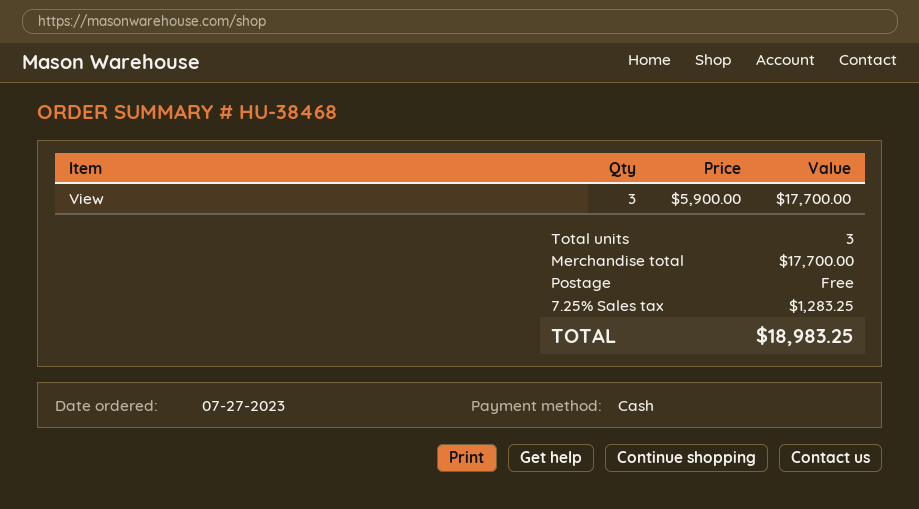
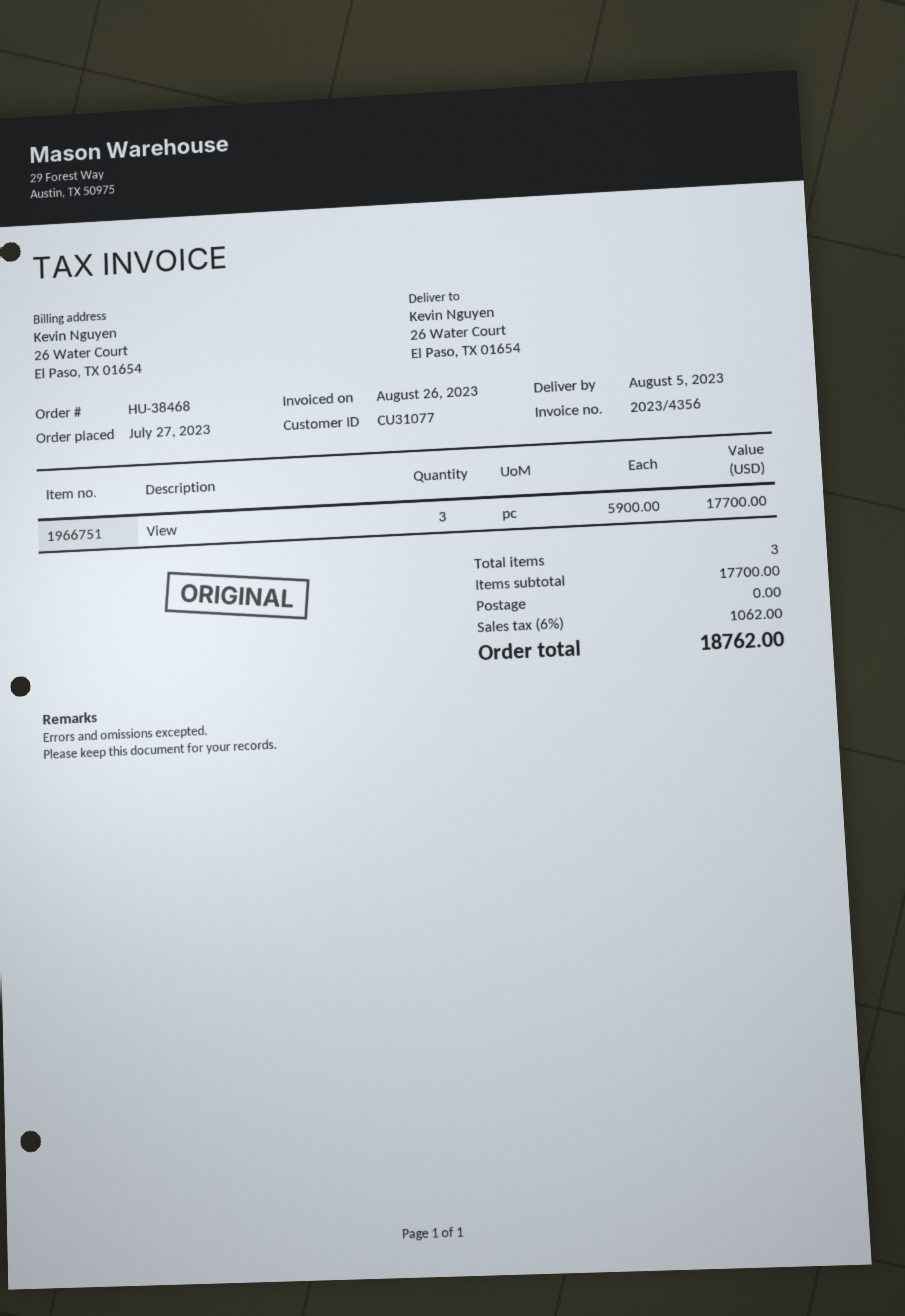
tax: 7.25% = 1283.25 -> 6% = 1062.00
total: 18983.25 -> 18762.00

